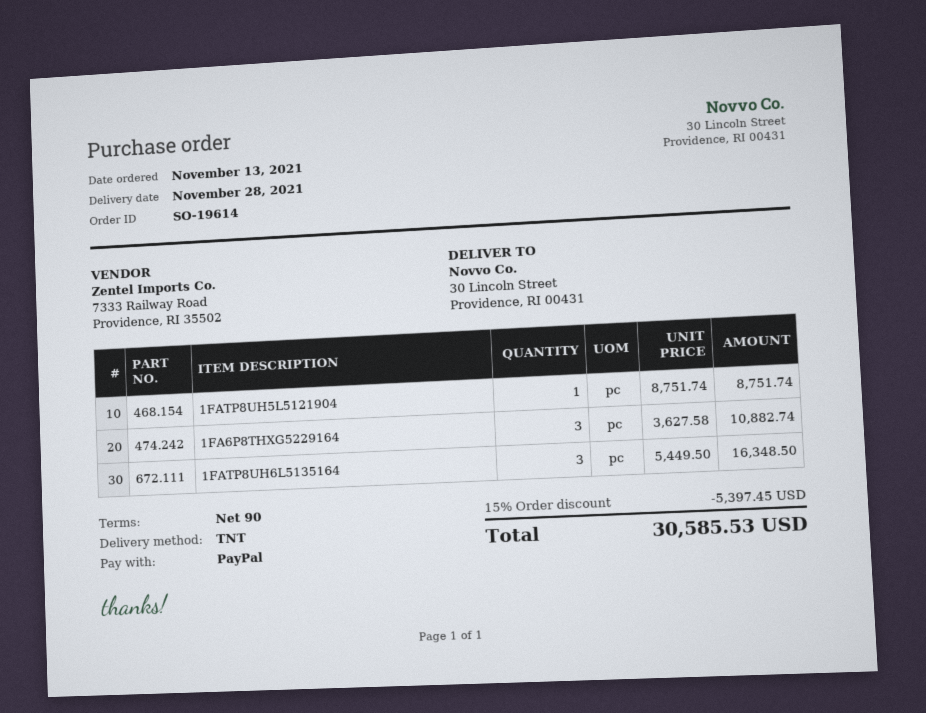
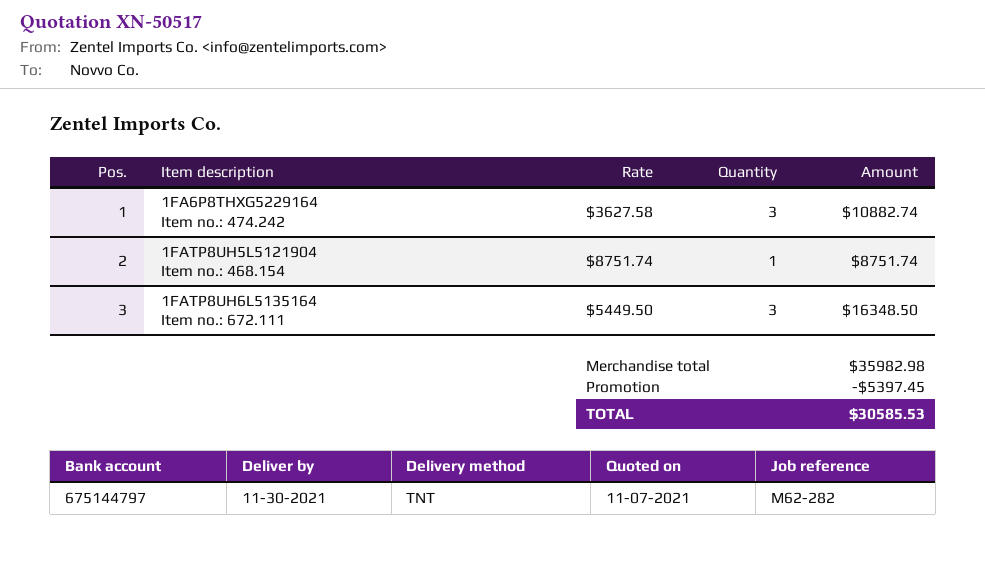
delivery date: 2021-11-28 -> 2021-11-30

